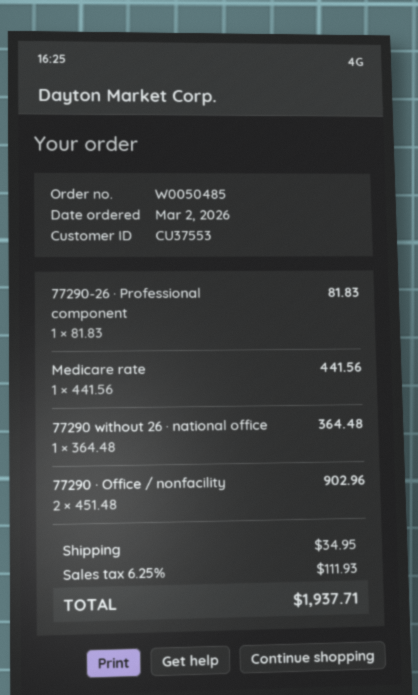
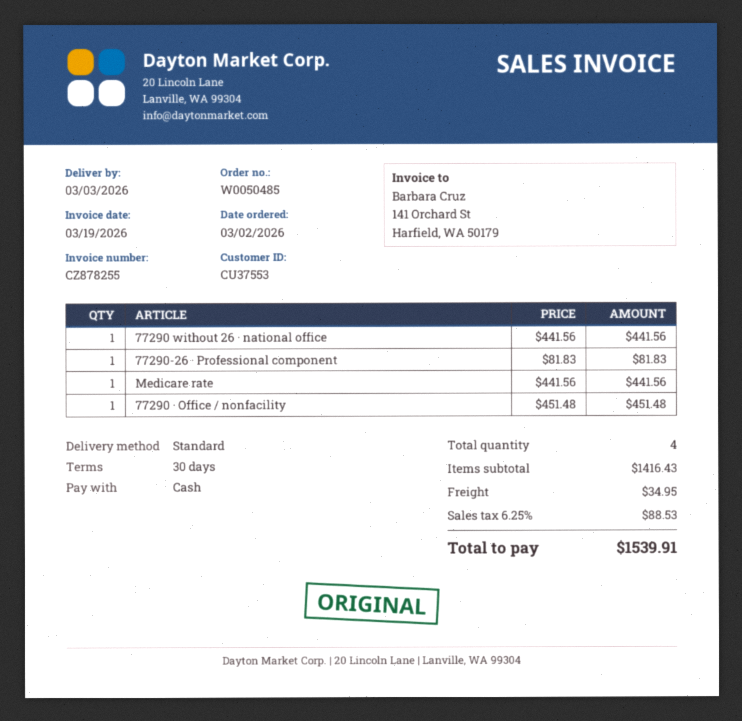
77290 without 26 · national office: 1 x 364.48 = 364.48 -> 1 x 441.56 = 441.56
77290 · Office / nonfacility: 2 x 451.48 = 902.96 -> 1 x 451.48 = 451.48
tax: 6.25% = 111.93 -> 6.25% = 88.53
total: 1937.71 -> 1539.91

